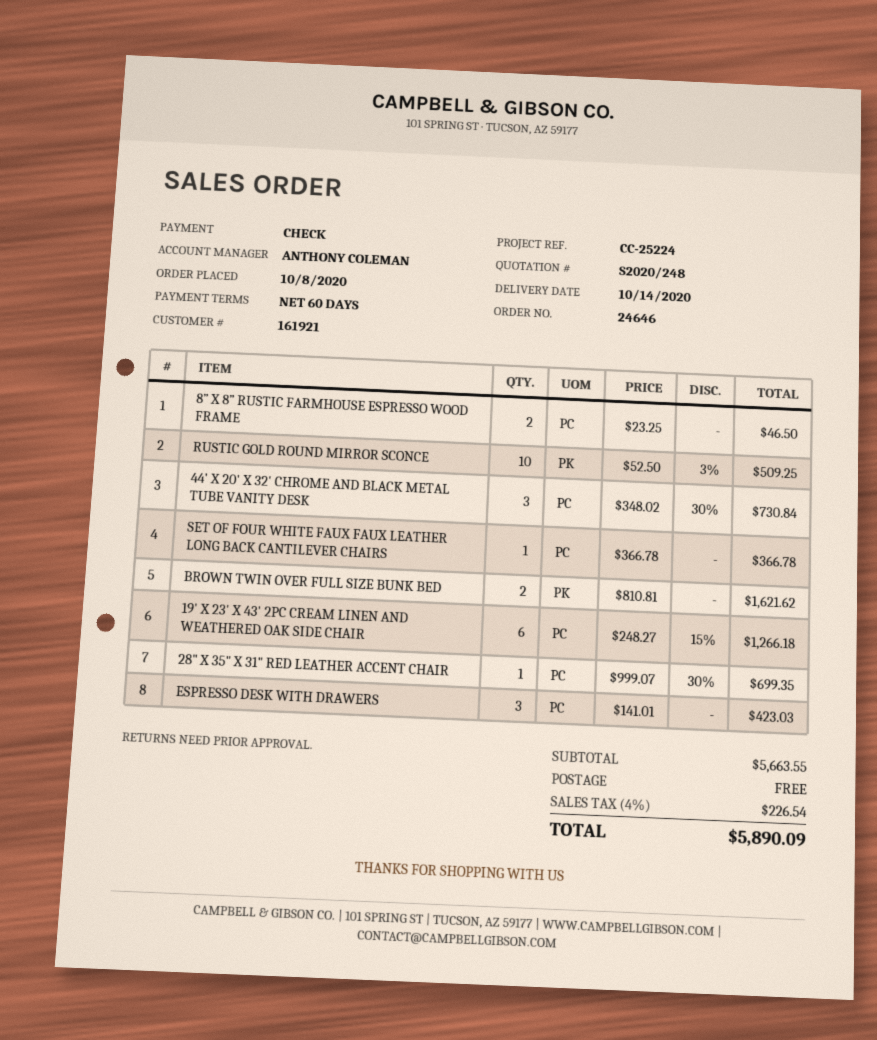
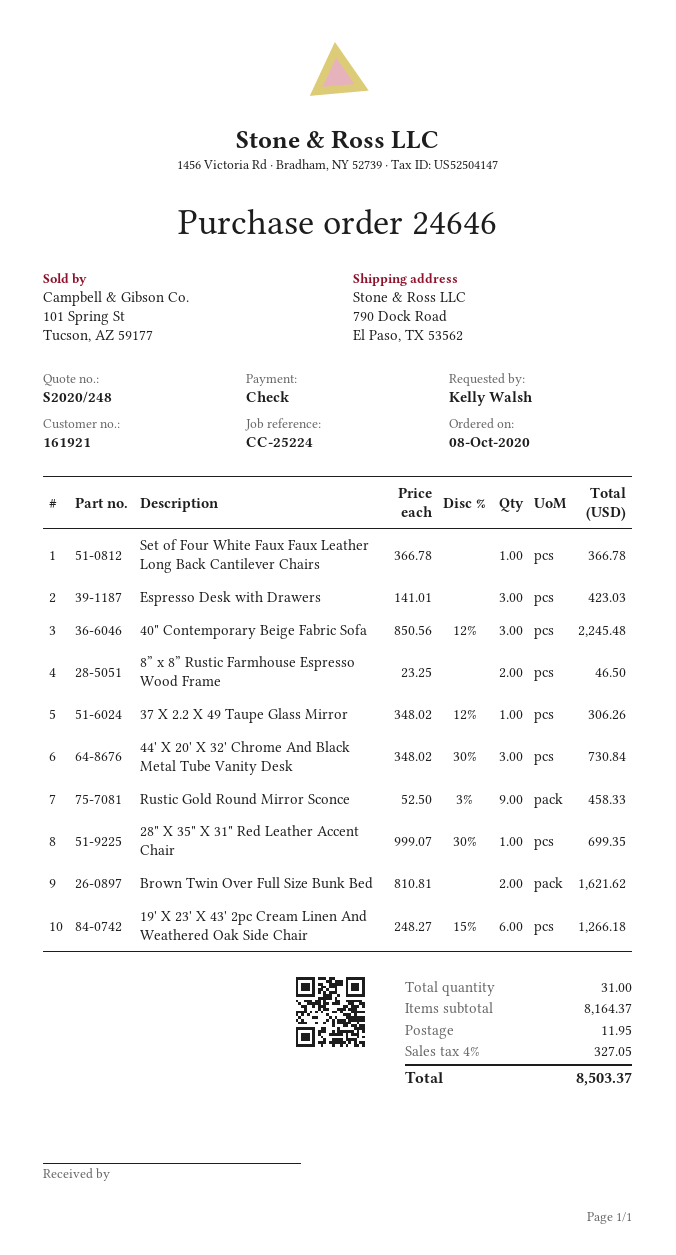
RUSTIC GOLD ROUND MIRROR SCONCE: 10 x 52.50 - 3% = 509.25 -> 9 x 52.50 - 3% = 458.33
40" Contemporary Beige Fabric Sofa: none -> 3 x 850.56 - 12% = 2245.48
37 X 2.2 X 49 Taupe Glass Mirror: none -> 1 x 348.02 - 12% = 306.26
subtotal: 5663.55 -> 8164.37
shipping: 0.00 -> 11.95
tax: 4% = 226.54 -> 4% = 327.05
total: 5890.09 -> 8503.37

